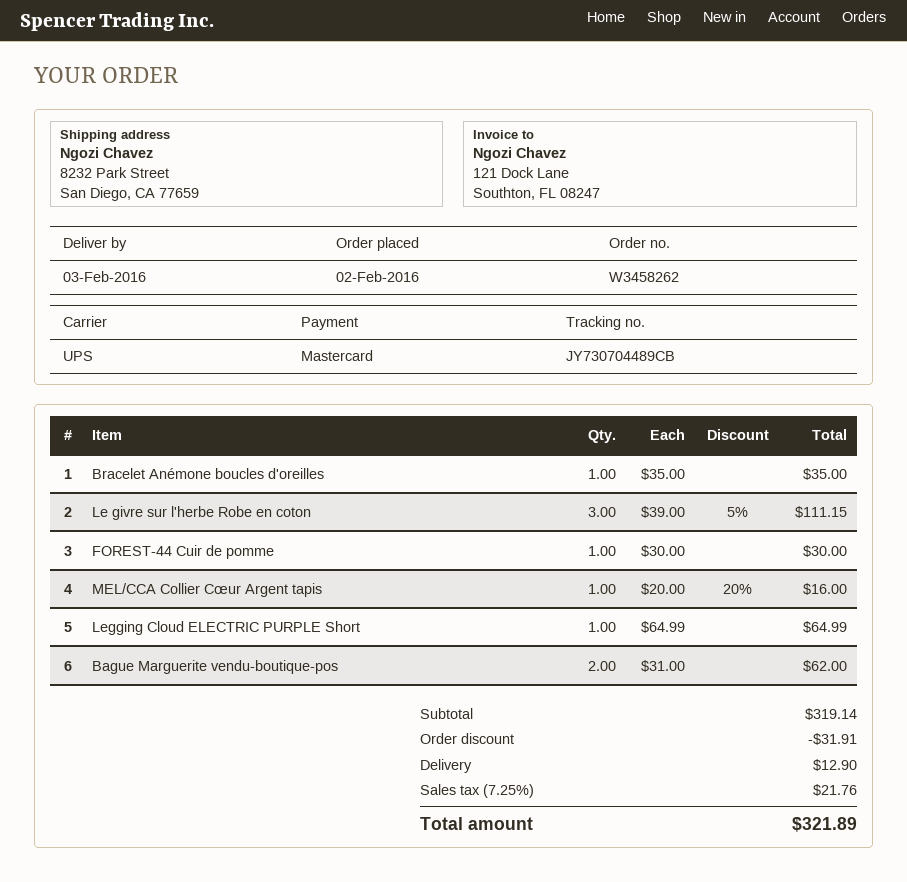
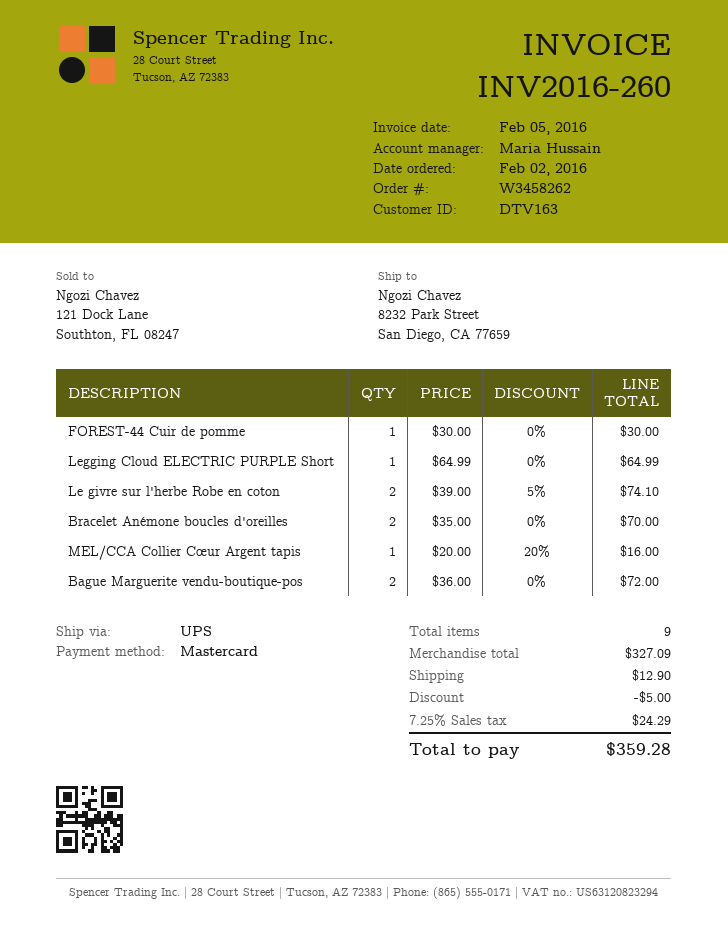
Bracelet Anémone boucles d'oreilles: 1 x 35.00 = 35.00 -> 2 x 35.00 = 70.00
Le givre sur l'herbe Robe en coton: 3 x 39.00 - 5% = 111.15 -> 2 x 39.00 - 5% = 74.10
Bague Marguerite vendu-boutique-pos: 2 x 31.00 = 62.00 -> 2 x 36.00 = 72.00
subtotal: 319.14 -> 327.09
discount: 31.91 -> 5.00
tax: 7.25% = 21.76 -> 7.25% = 24.29
total: 321.89 -> 359.28

